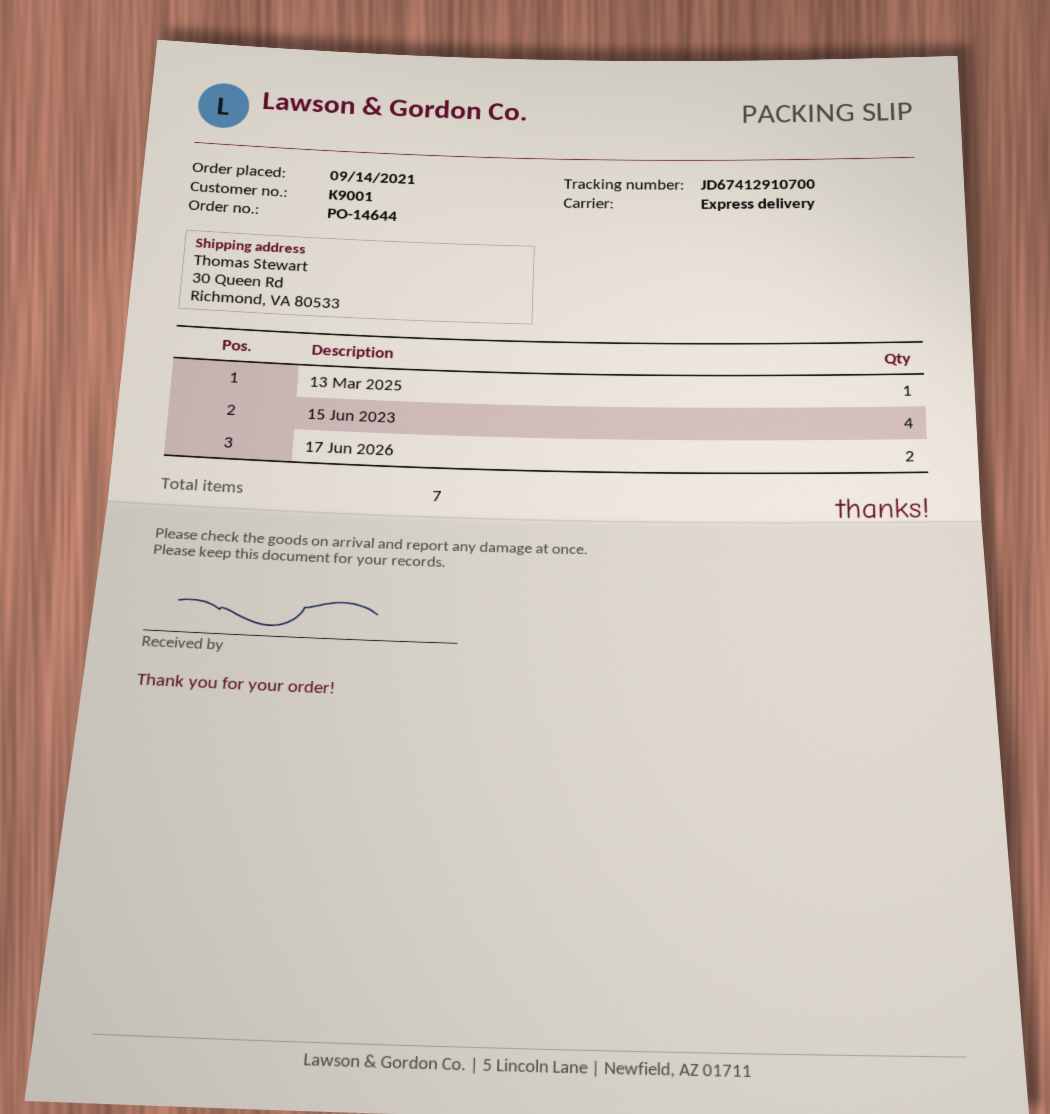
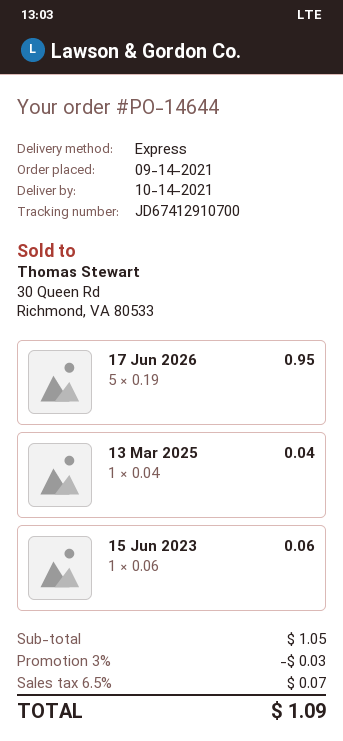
15 Jun 2023: 4 -> 1
17 Jun 2026: 2 -> 5

